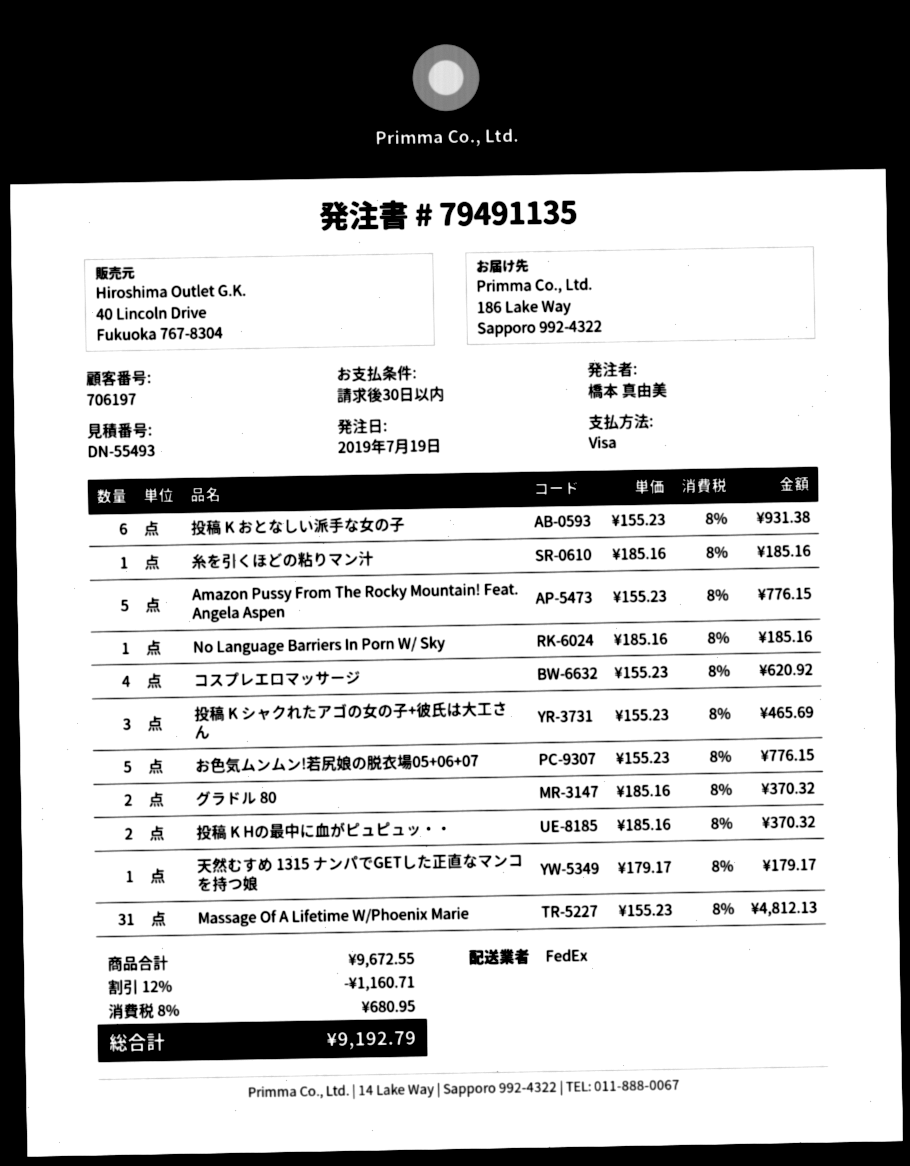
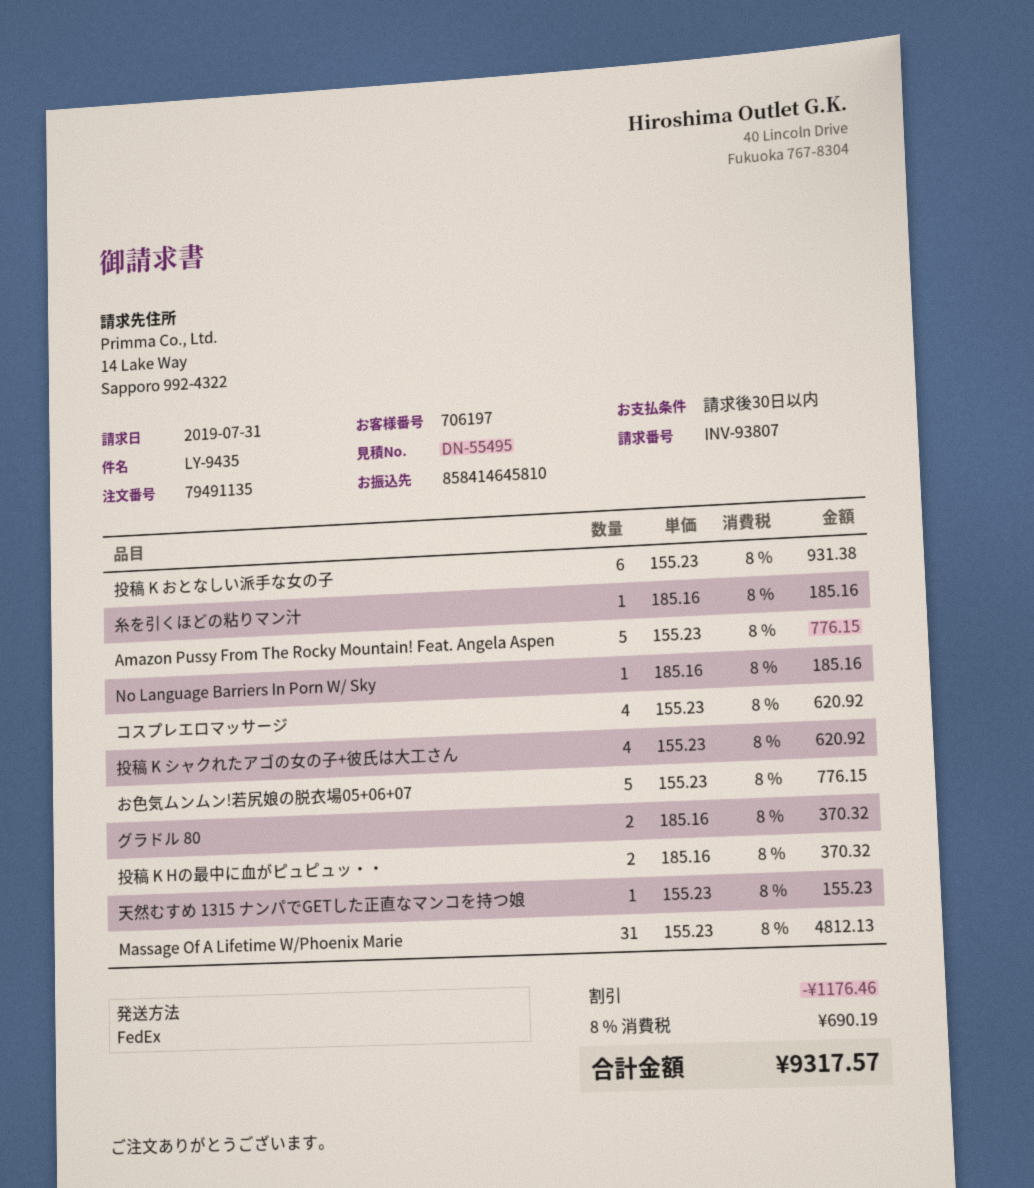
quote number: DN-55493 -> DN-55495
投稿 K シャクれたアゴの女の子+彼氏は大工さん: 3 x 155.23 = 465.69 -> 4 x 155.23 = 620.92
天然むすめ 1315 ナンパでGETした正直なマンコを持つ娘: 1 x 179.17 = 179.17 -> 1 x 155.23 = 155.23
discount: 1160.71 -> 1176.46
tax: 8% = 680.95 -> 8% = 690.19
total: 9192.79 -> 9317.57

